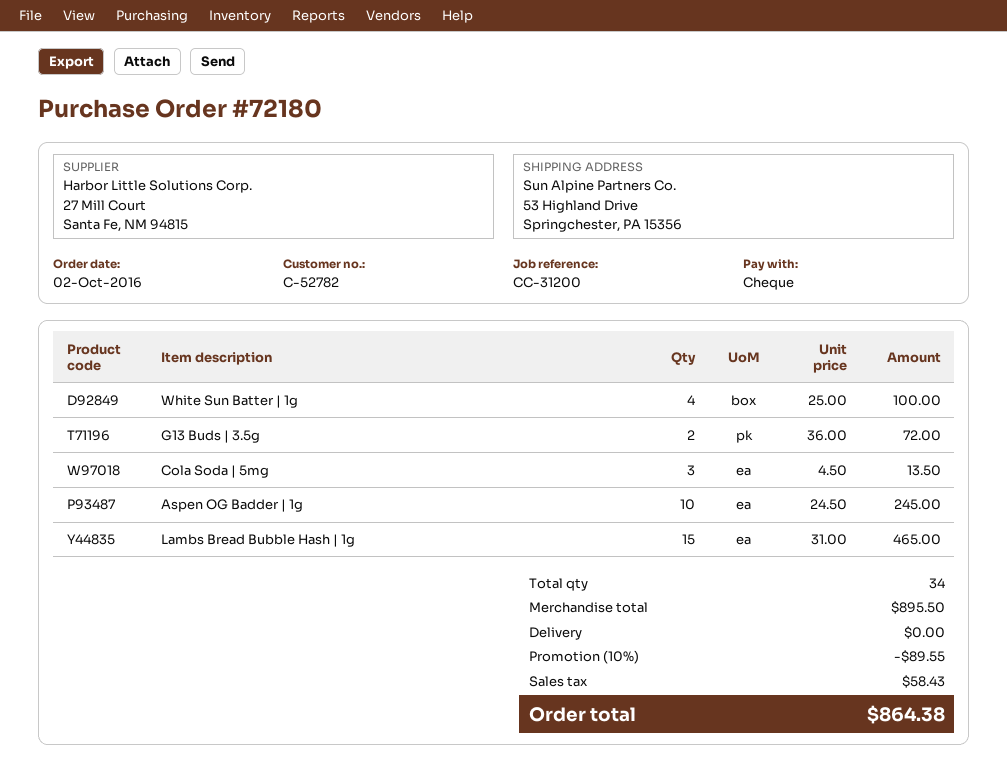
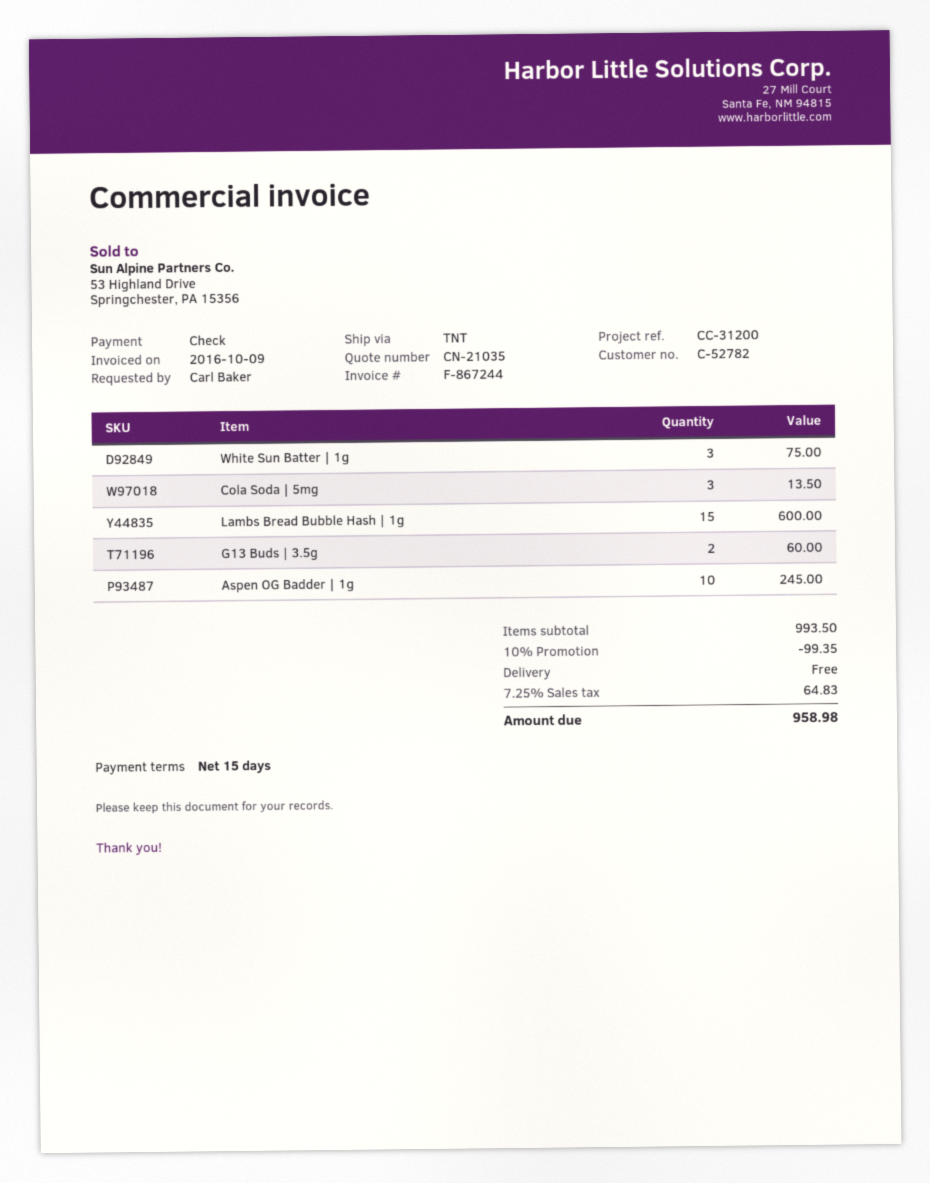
White Sun Batter | 1g: 4 for 100.00 -> 3 for 75.00
G13 Buds | 3.5g: 2 for 72.00 -> 2 for 60.00
Lambs Bread Bubble Hash | 1g: 15 for 465.00 -> 15 for 600.00
subtotal: 895.50 -> 993.50
discount: 10% = 89.55 -> 10% = 99.35
tax: 58.43 -> 64.83
total: 864.38 -> 958.98

